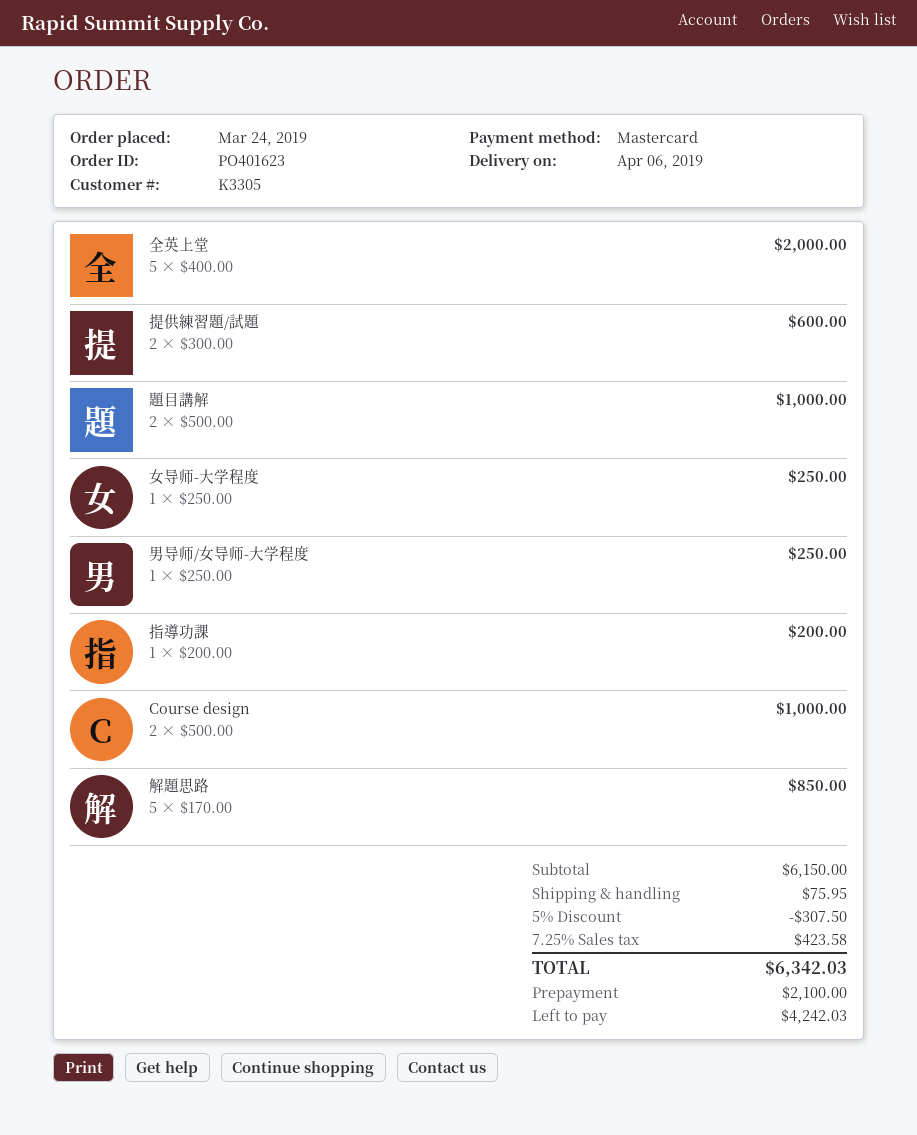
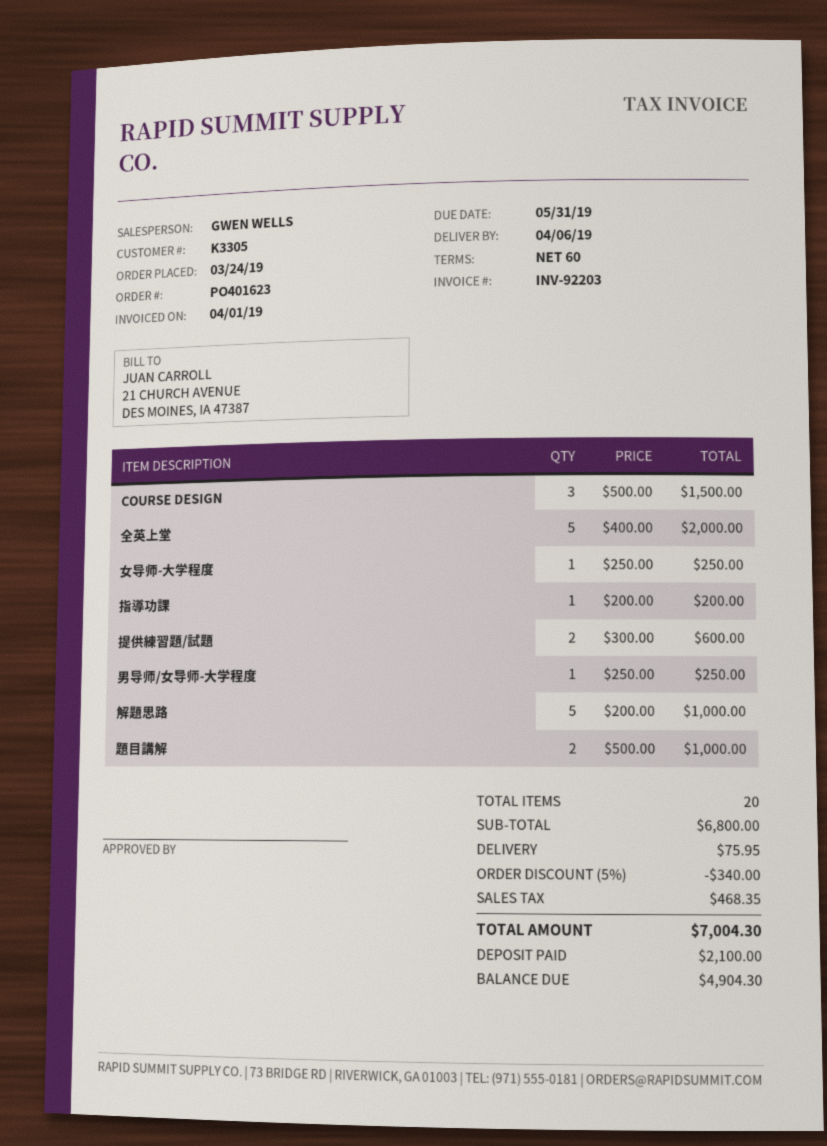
Course design: 2 x 500.00 = 1000.00 -> 3 x 500.00 = 1500.00
解題思路: 5 x 170.00 = 850.00 -> 5 x 200.00 = 1000.00
subtotal: 6150.00 -> 6800.00
discount: 5% = 307.50 -> 5% = 340.00
tax: 423.58 -> 468.35
total: 6342.03 -> 7004.30
balance: 4242.03 -> 4904.30

